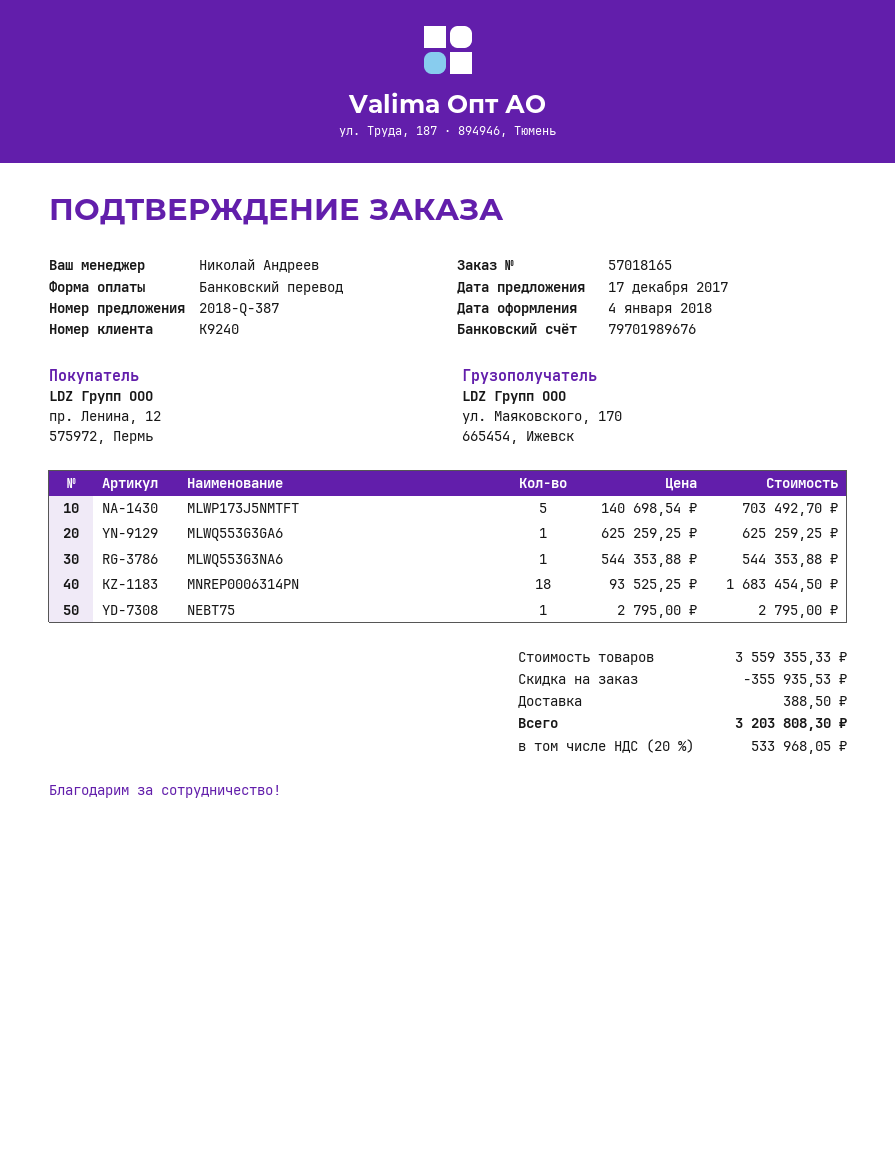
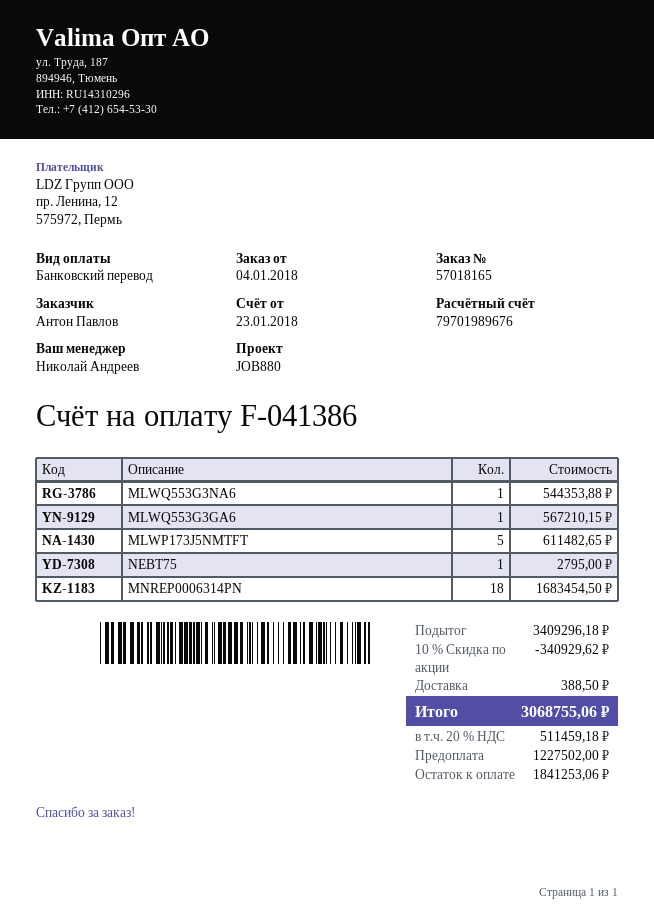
MLWP173J5NMTFT: 5 for 703492.70 -> 5 for 611482.65
MLWQ553G3GA6: 1 for 625259.25 -> 1 for 567210.15
subtotal: 3559355.33 -> 3409296.18
discount: 355935.53 -> 340929.62
tax: 20% = 533968.05 -> 20% = 511459.18
total: 3203808.30 -> 3068755.06

